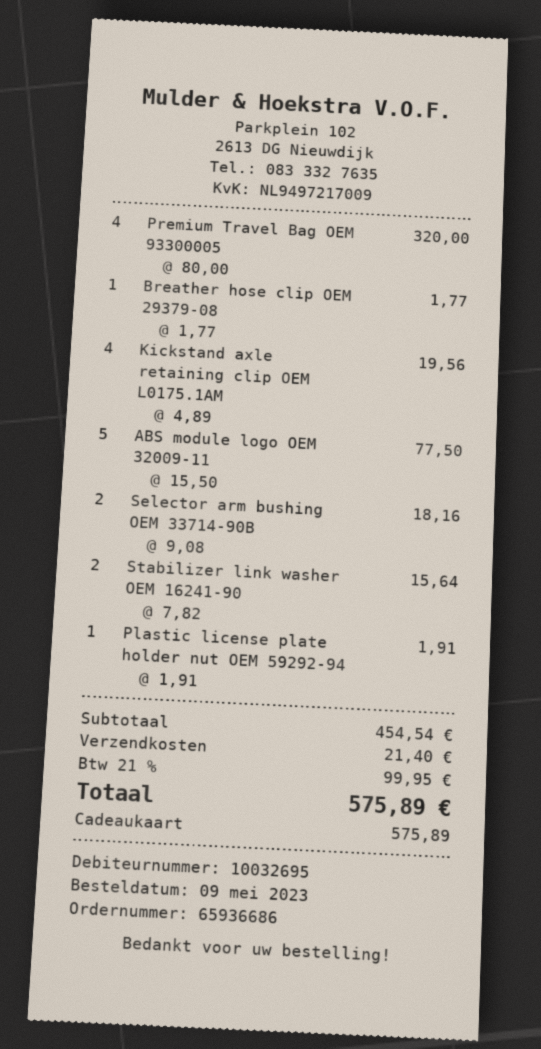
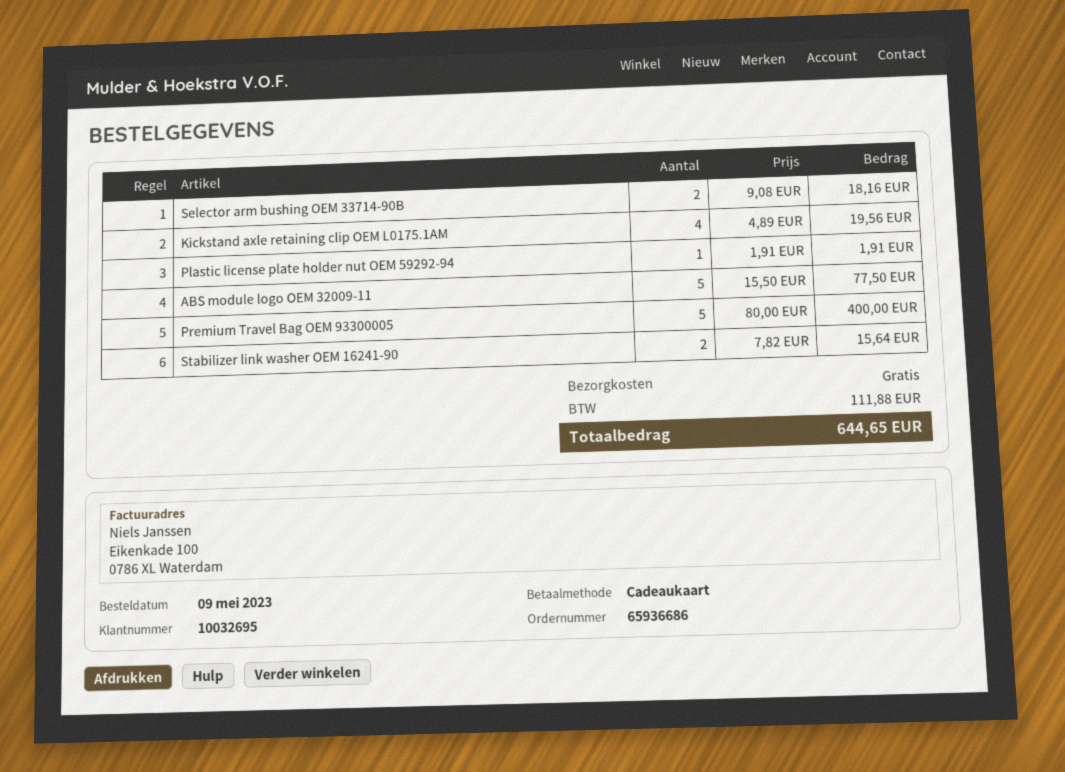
Premium Travel Bag OEM 93300005: 4 x 80.00 = 320.00 -> 5 x 80.00 = 400.00
Breather hose clip OEM 29379-08: 1 x 1.77 = 1.77 -> none
shipping: 21.40 -> 0.00
tax: 99.95 -> 111.88
total: 575.89 -> 644.65

